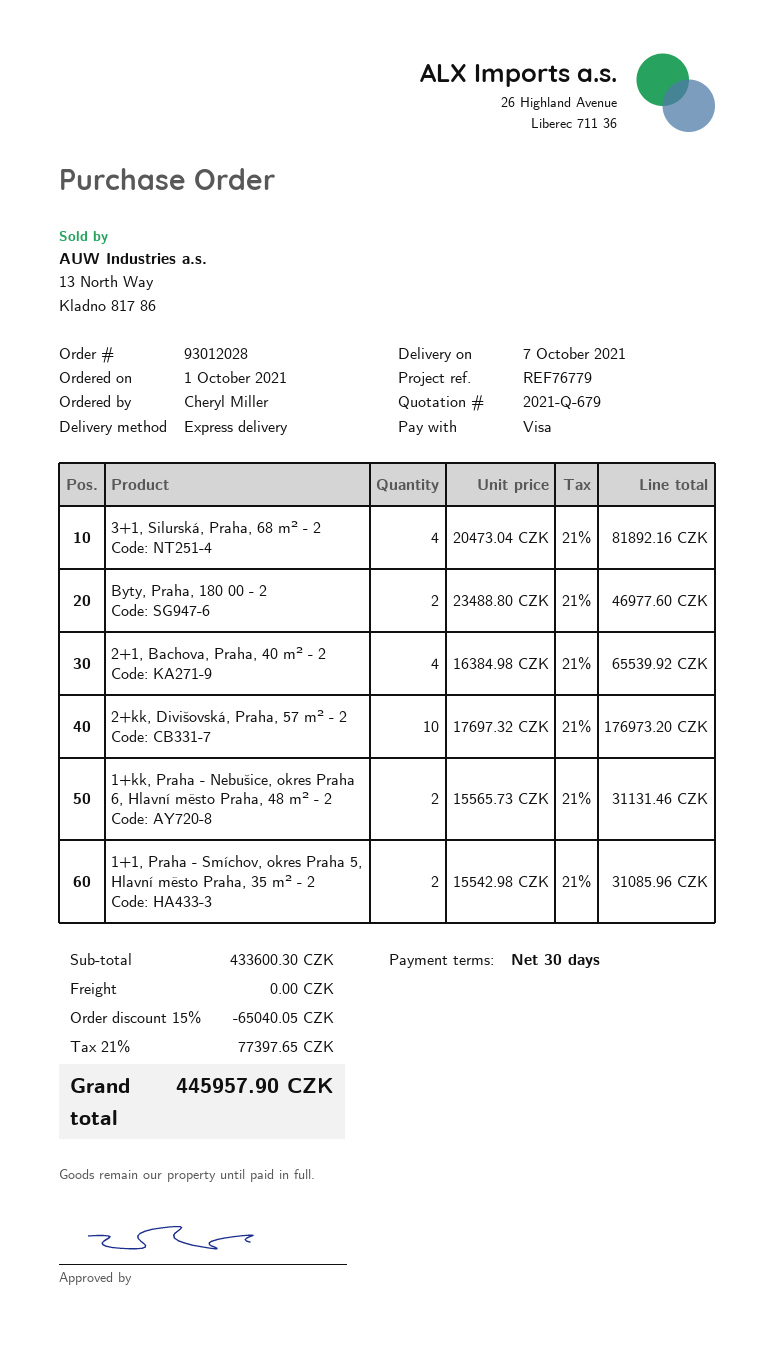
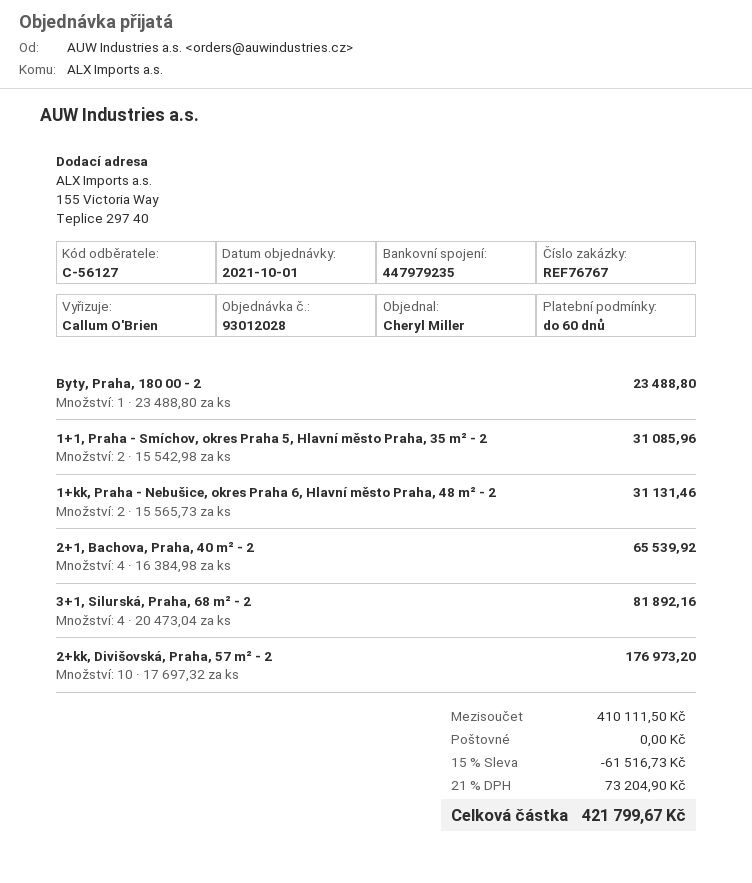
payment terms: 30 days -> 60 days
reference: REF76779 -> REF76767
Byty, Praha, 180 00 - 2: 2 x 23488.80 = 46977.60 -> 1 x 23488.80 = 23488.80
subtotal: 433600.30 -> 410111.50
discount: 15% = 65040.05 -> 15% = 61516.73
tax: 21% = 77397.65 -> 21% = 73204.90
total: 445957.90 -> 421799.67

